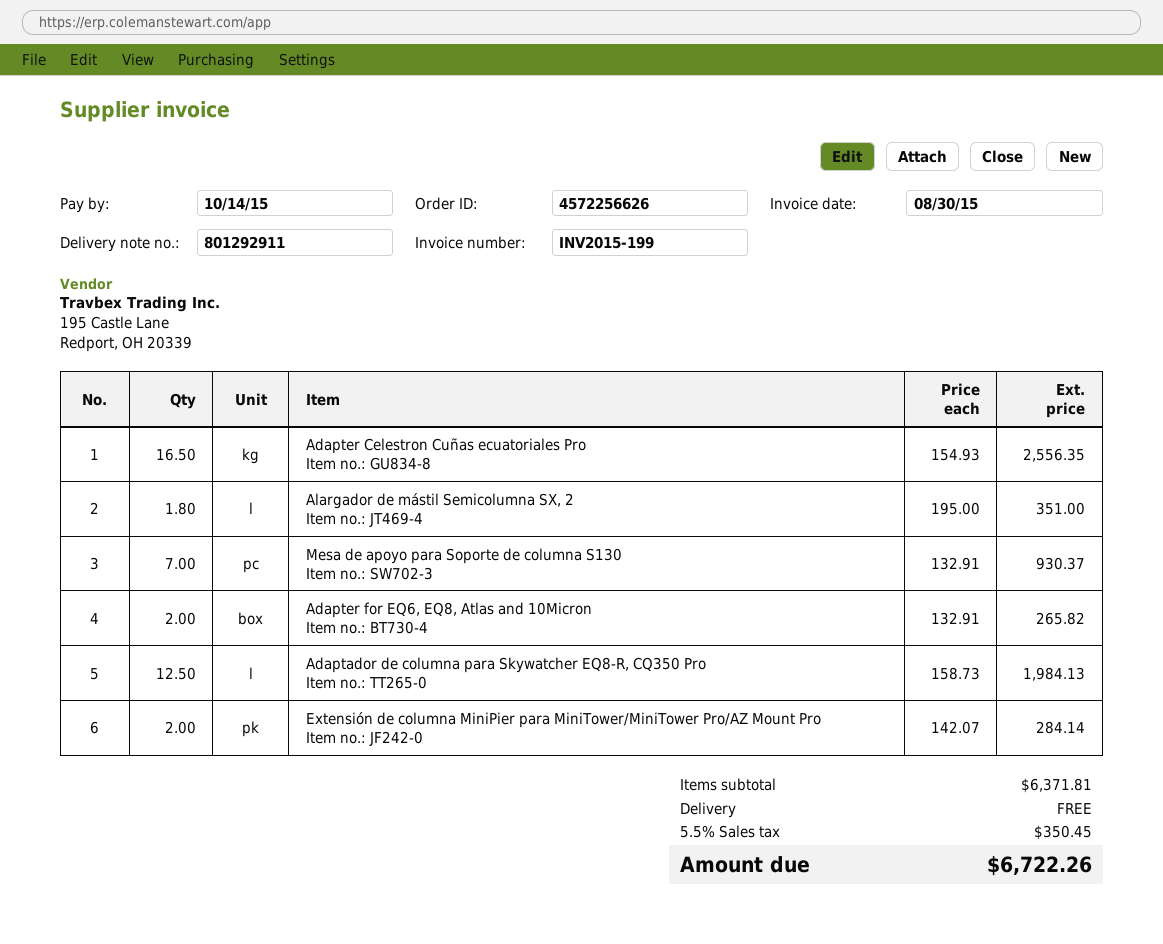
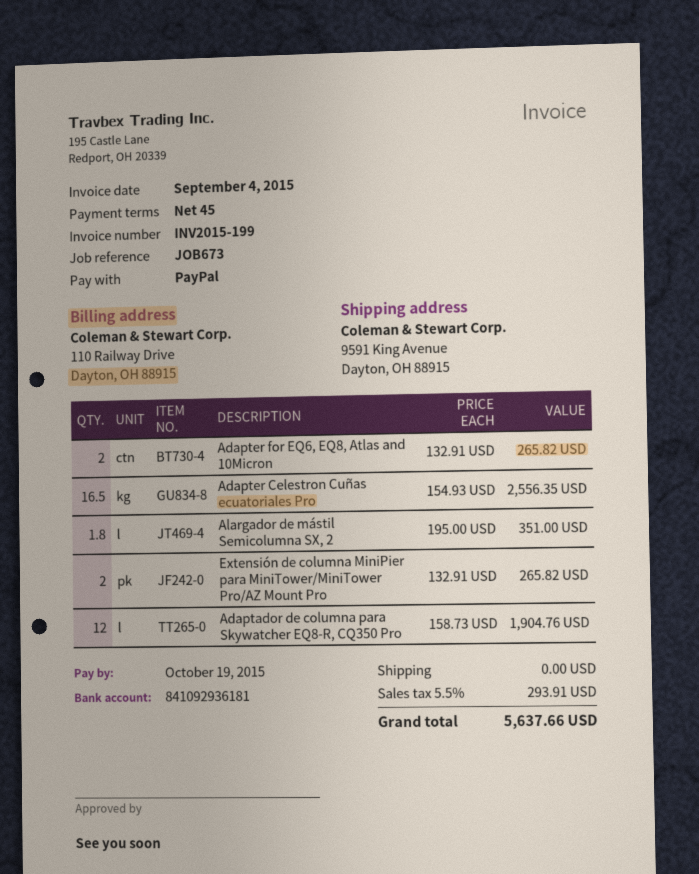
invoice date: 2015-08-30 -> 2015-09-04
due date: 2015-10-14 -> 2015-10-19
Mesa de apoyo para Soporte de columna S130: 7 x 132.91 = 930.37 -> none
Adaptador de columna para Skywatcher EQ8-R, CQ350 Pro: 12.5 x 158.73 = 1984.13 -> 12 x 158.73 = 1904.76
Extensión de columna MiniPier para MiniTower/MiniTower Pro/AZ Mount Pro: 2 x 142.07 = 284.14 -> 2 x 132.91 = 265.82
tax: 5.5% = 350.45 -> 5.5% = 293.91
total: 6722.26 -> 5637.66

